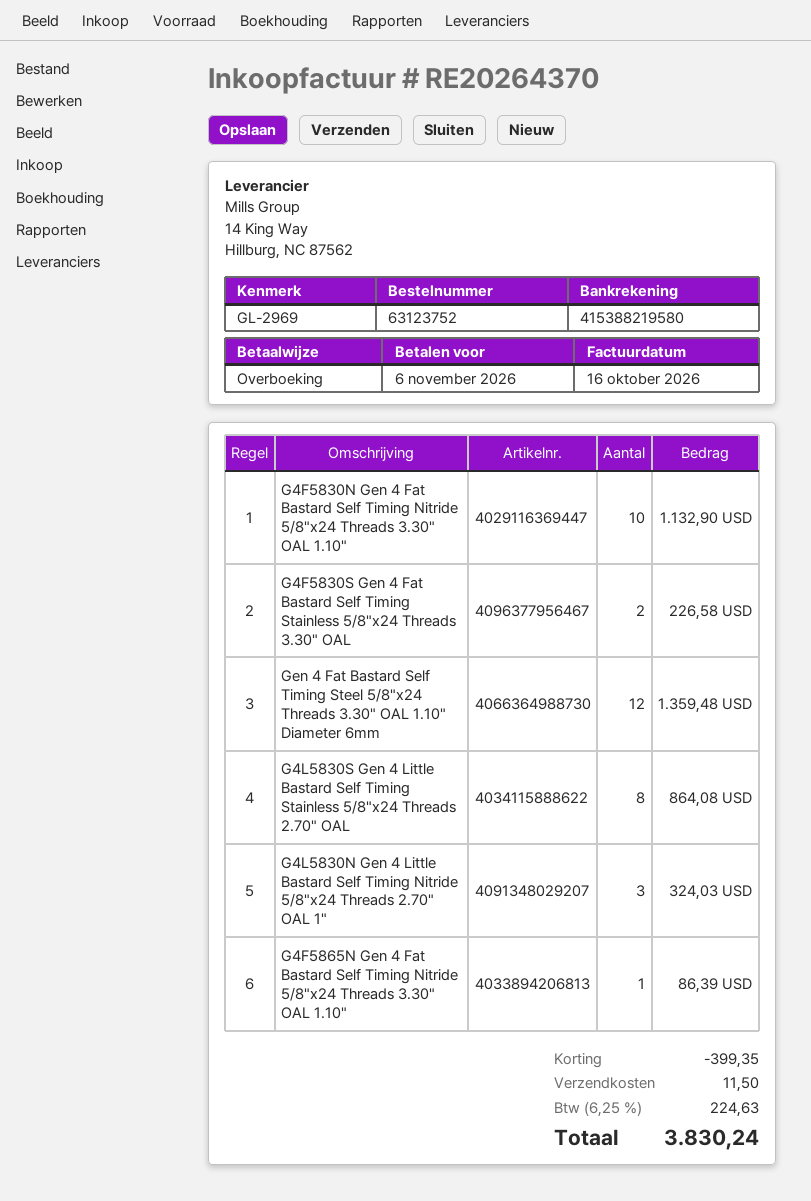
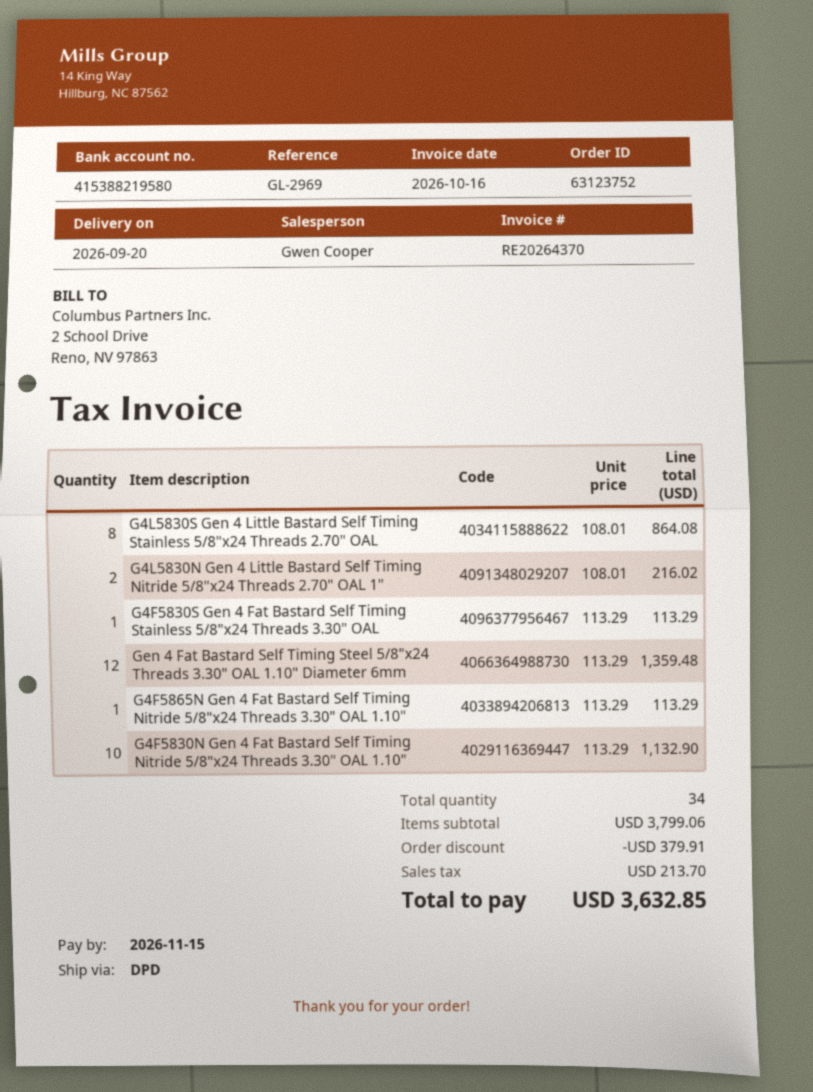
due date: 2026-11-06 -> 2026-11-15
G4F5830S Gen 4 Fat Bastard Self Timing Stainless 5/8"x24 Threads 3.30" OAL: 2 for 226.58 -> 1 for 113.29
G4L5830N Gen 4 Little Bastard Self Timing Nitride 5/8"x24 Threads 2.70" OAL 1": 3 for 324.03 -> 2 for 216.02
G4F5865N Gen 4 Fat Bastard Self Timing Nitride 5/8"x24 Threads 3.30" OAL 1.10": 1 for 86.39 -> 1 for 113.29
discount: 399.35 -> 379.91
shipping: 11.50 -> none
tax: 224.63 -> 213.70
total: 3830.24 -> 3632.85

